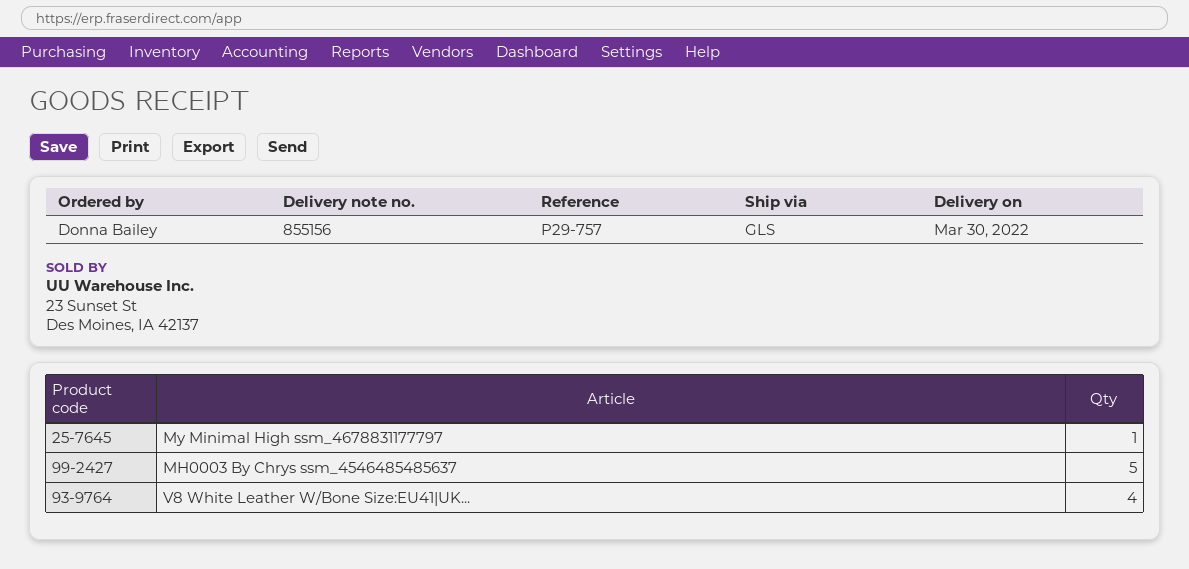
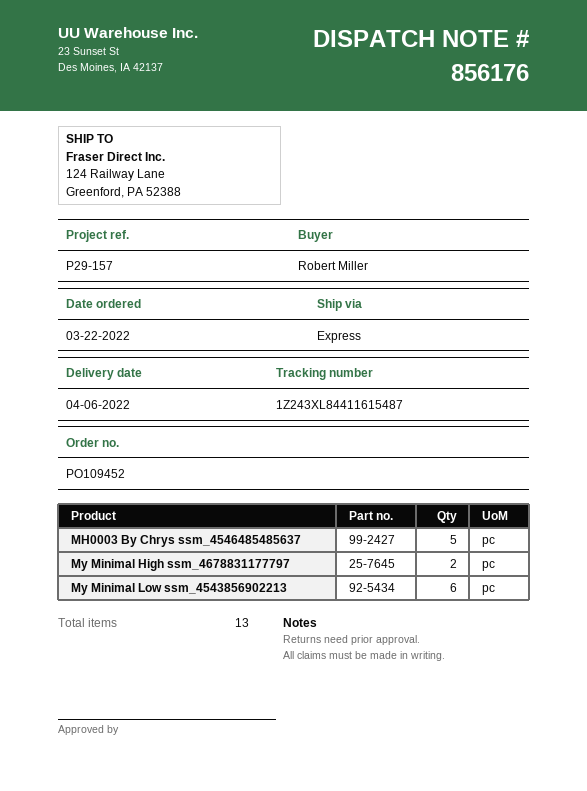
delivery note number: 855156 -> 856176
delivery date: 2022-03-30 -> 2022-04-06
reference: P29-757 -> P29-157
ordered by: Donna Bailey -> Robert Miller
shipping method: GLS -> express
My Minimal High ssm_4678831177797: 1 -> 2
V8 White Leather W/Bone Size:EU41|UK...: 4 -> none
My Minimal Low ssm_4543856902213: none -> 6

